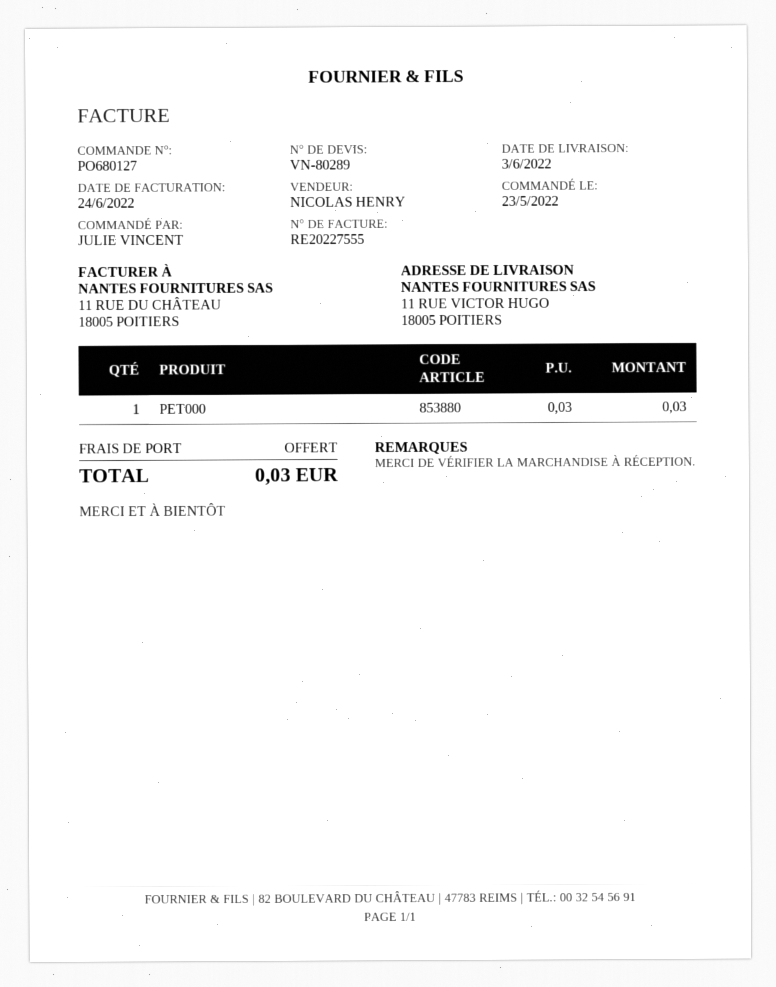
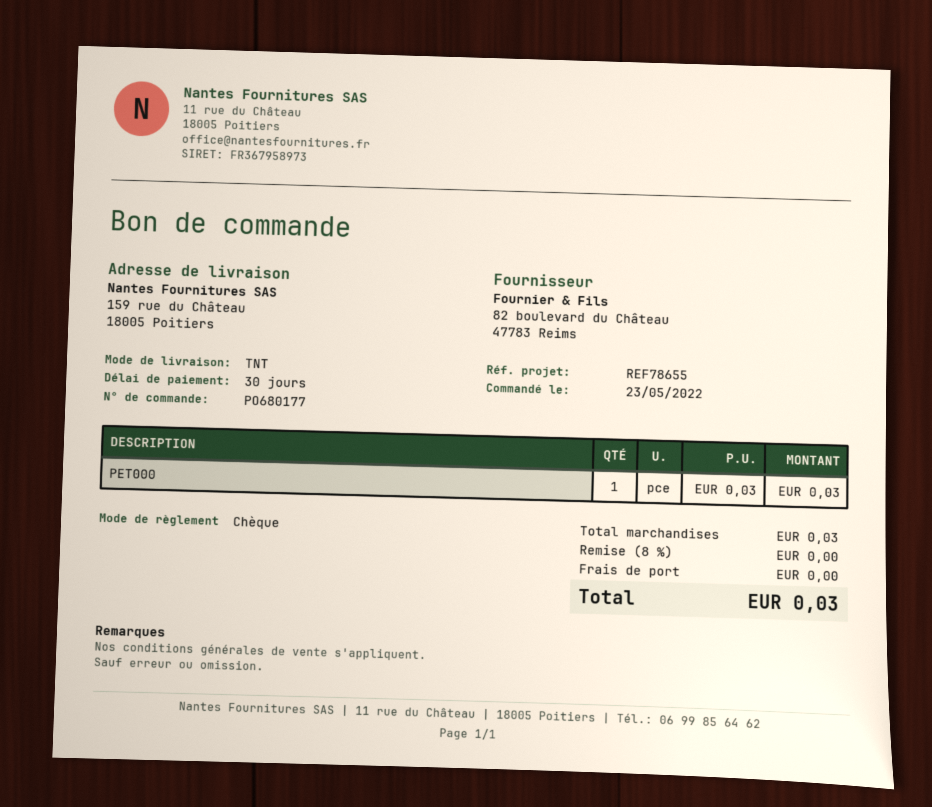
order number: PO680127 -> PO680177
ship to: 11 RUE VICTOR HUGO, 18005 POITIERS -> 159 rue du Château, 18005 Poitiers
discount: none -> 8% = 0.00

